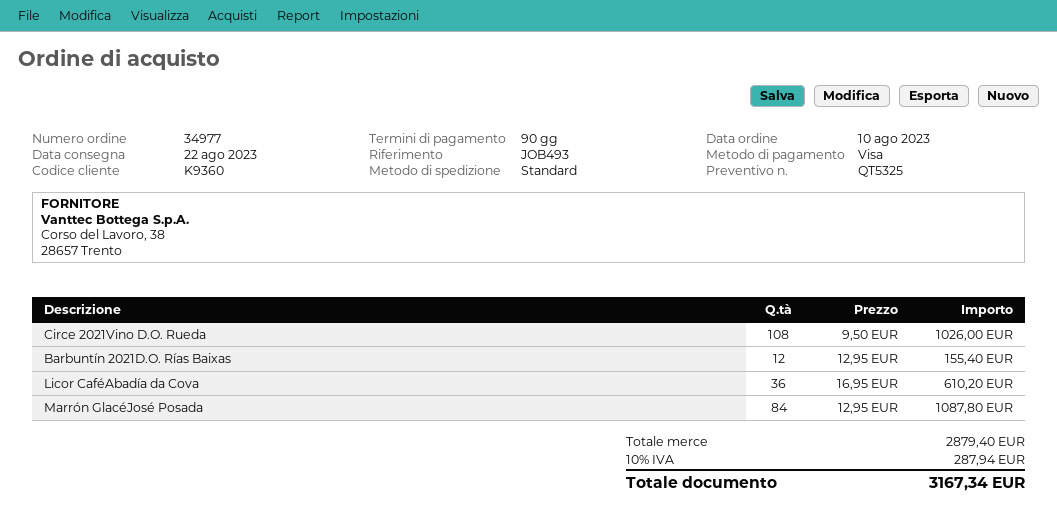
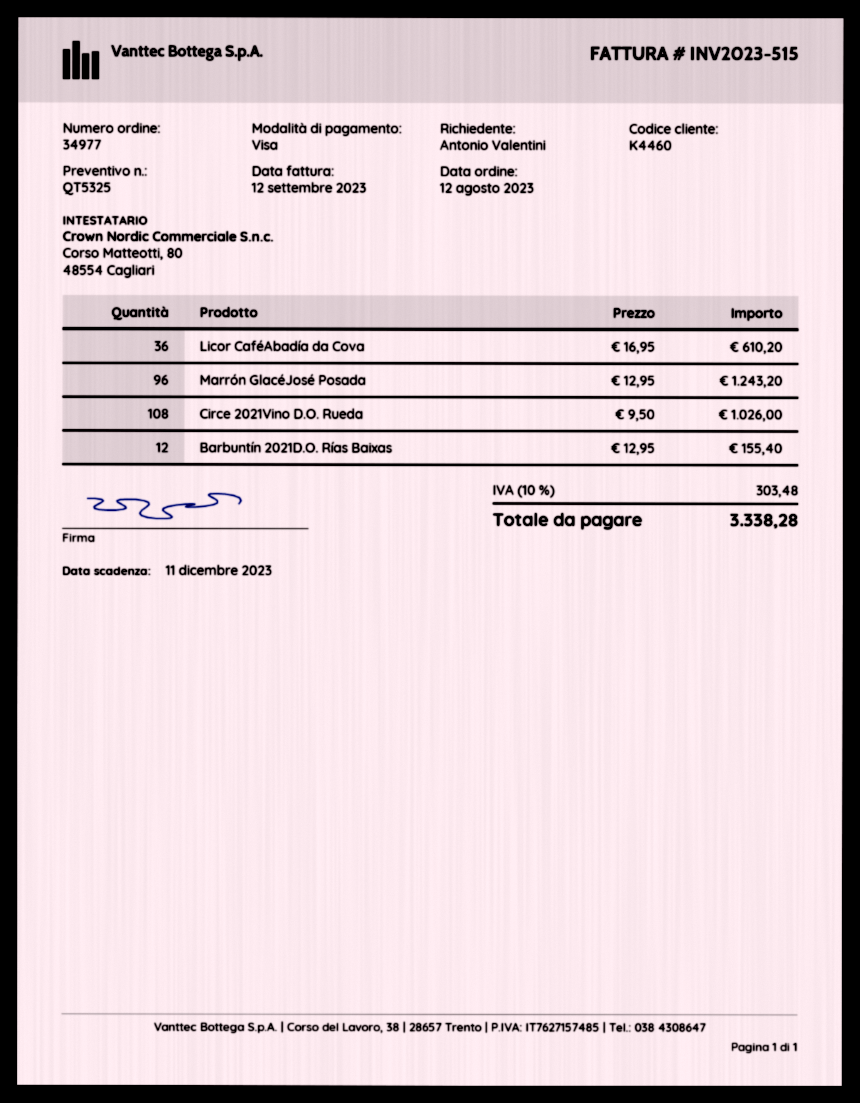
order date: 2023-08-10 -> 2023-08-12
customer number: K9360 -> K4460
Marrón GlacéJosé Posada: 84 x 12.95 = 1087.80 -> 96 x 12.95 = 1243.20
tax: 10% = 287.94 -> 10% = 303.48
total: 3167.34 -> 3338.28

